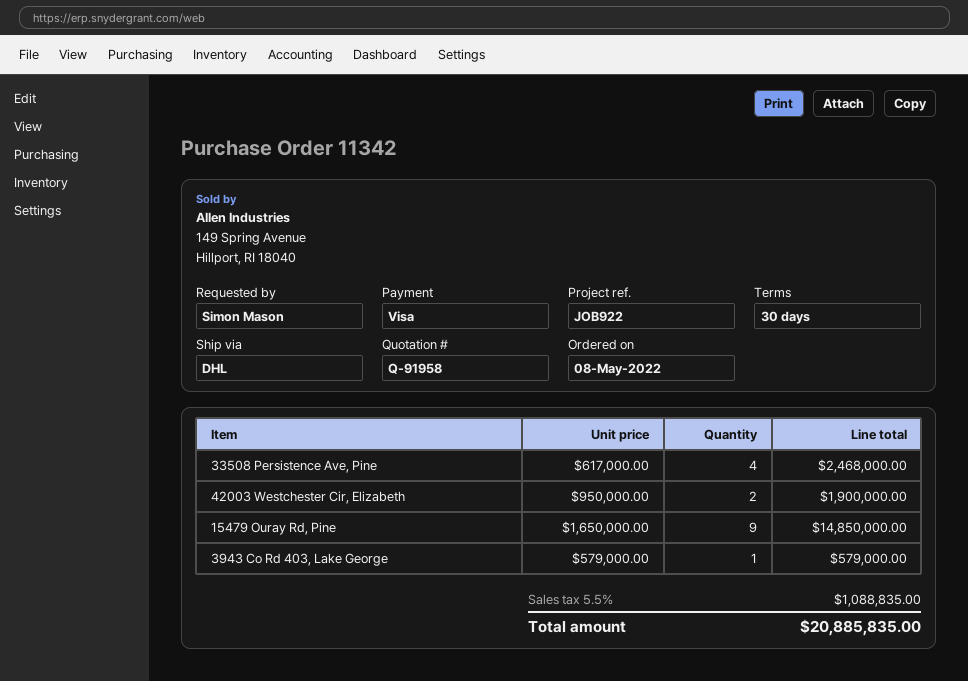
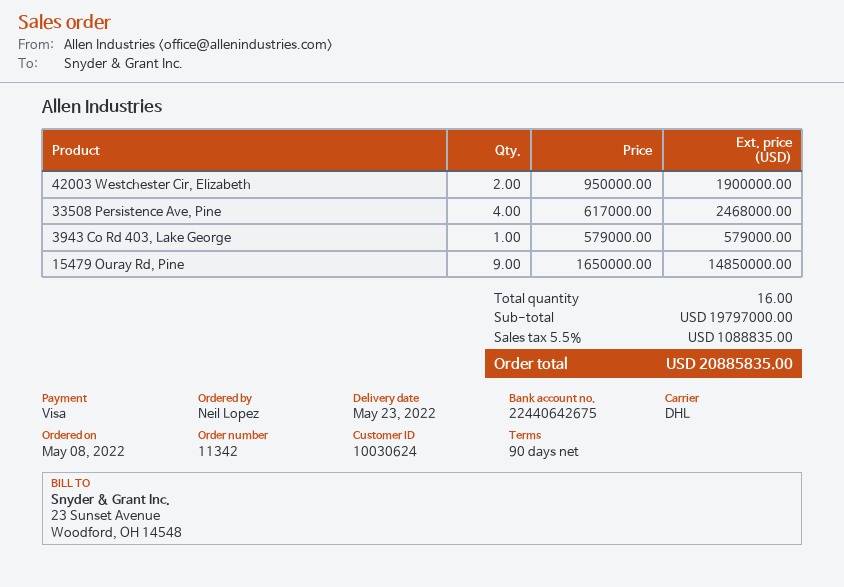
payment terms: 30 days -> 90 days
ordered by: Simon Mason -> Neil Lopez

